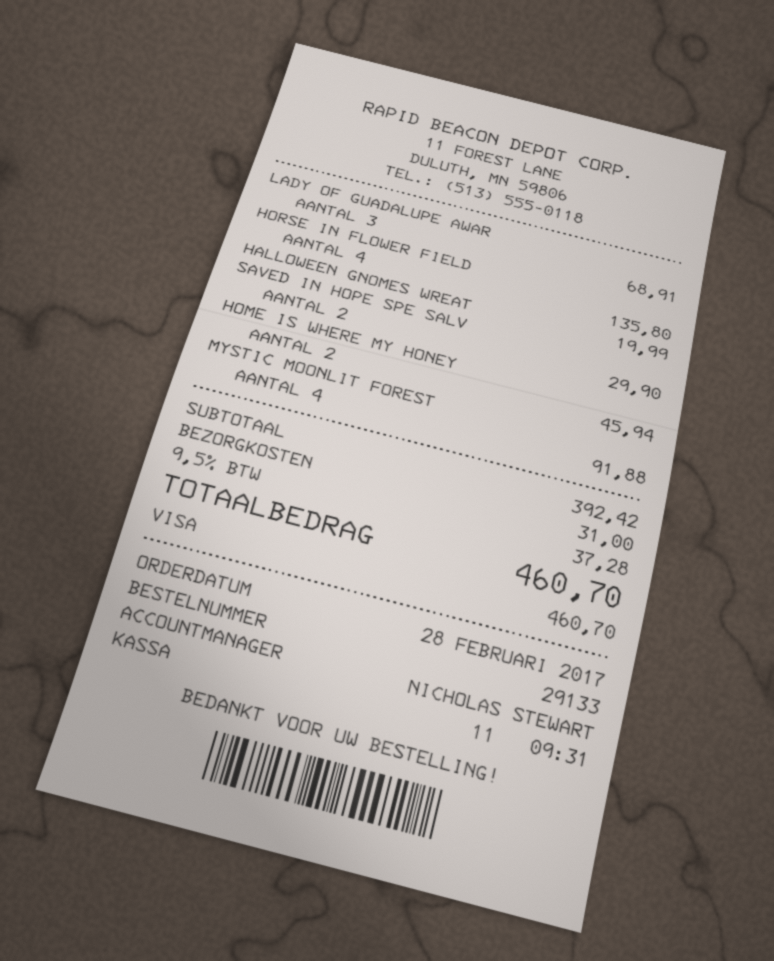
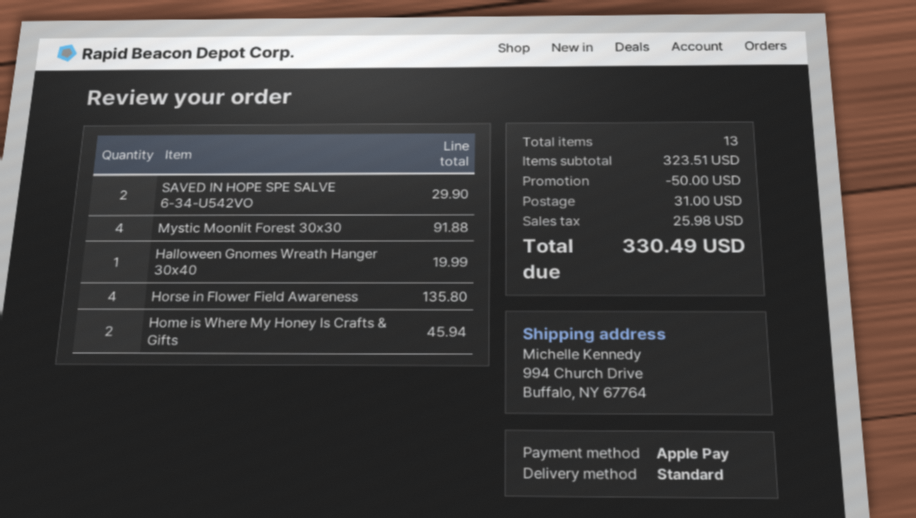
payment method: Visa -> Apple Pay
LADY OF GUADALUPE AWAR: 3 for 68.91 -> none
subtotal: 392.42 -> 323.51
discount: none -> 50.00
tax: 37.28 -> 25.98
total: 460.70 -> 330.49

